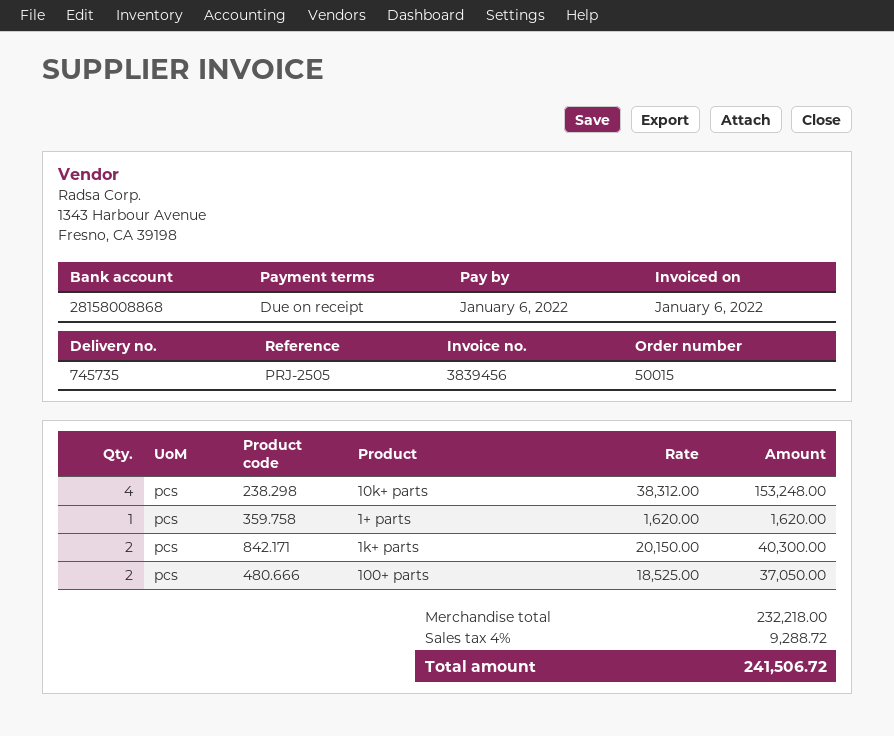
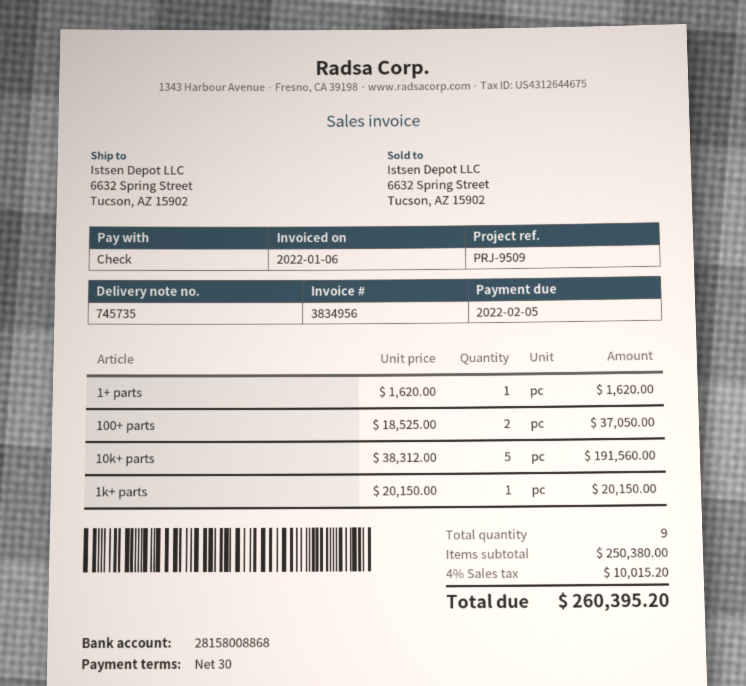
invoice number: 3839456 -> 3834956
payment terms: on receipt -> 30 days
due date: 2022-01-06 -> 2022-02-05
reference: PRJ-2505 -> PRJ-9509
10k+ parts: 4 x 38312.00 = 153248.00 -> 5 x 38312.00 = 191560.00
1k+ parts: 2 x 20150.00 = 40300.00 -> 1 x 20150.00 = 20150.00
subtotal: 232218.00 -> 250380.00
tax: 4% = 9288.72 -> 4% = 10015.20
total: 241506.72 -> 260395.20

